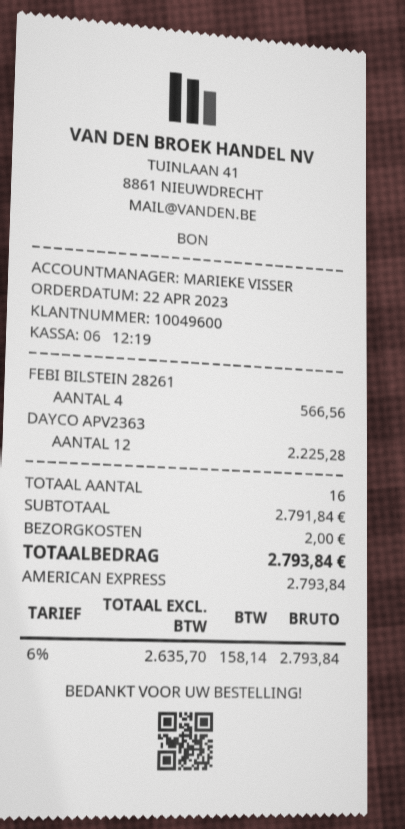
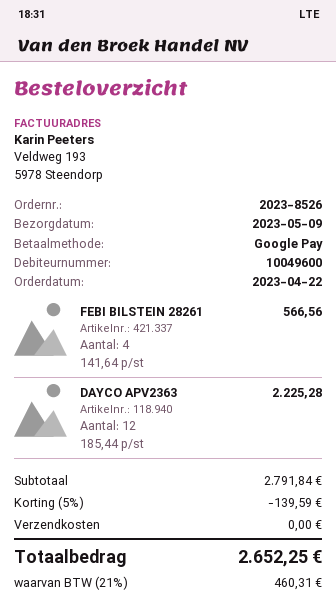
payment method: American Express -> Google Pay
discount: none -> 5% = 139.59
shipping: 2.00 -> 0.00
tax: 6% = 158.14 -> 21% = 460.31
total: 2793.84 -> 2652.25

